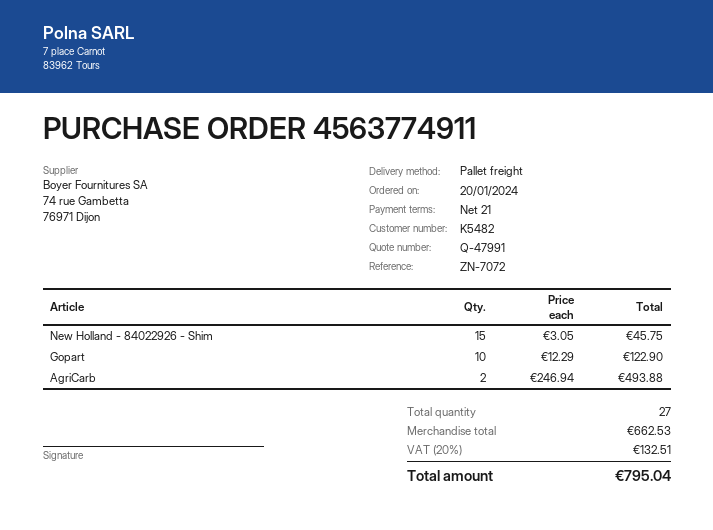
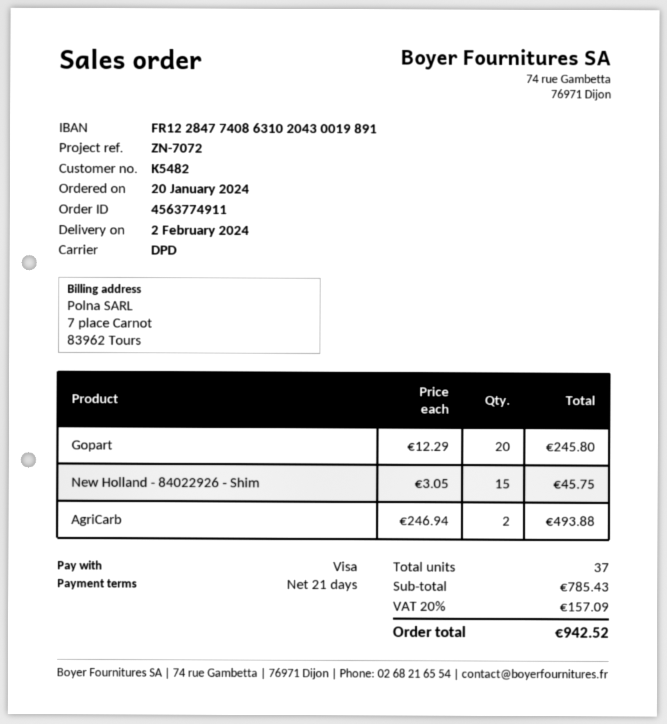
shipping method: pallet freight -> DPD
Gopart: 10 x 12.29 = 122.90 -> 20 x 12.29 = 245.80
total quantity: 27 -> 37
subtotal: 662.53 -> 785.43
tax: 20% = 132.51 -> 20% = 157.09
total: 795.04 -> 942.52

